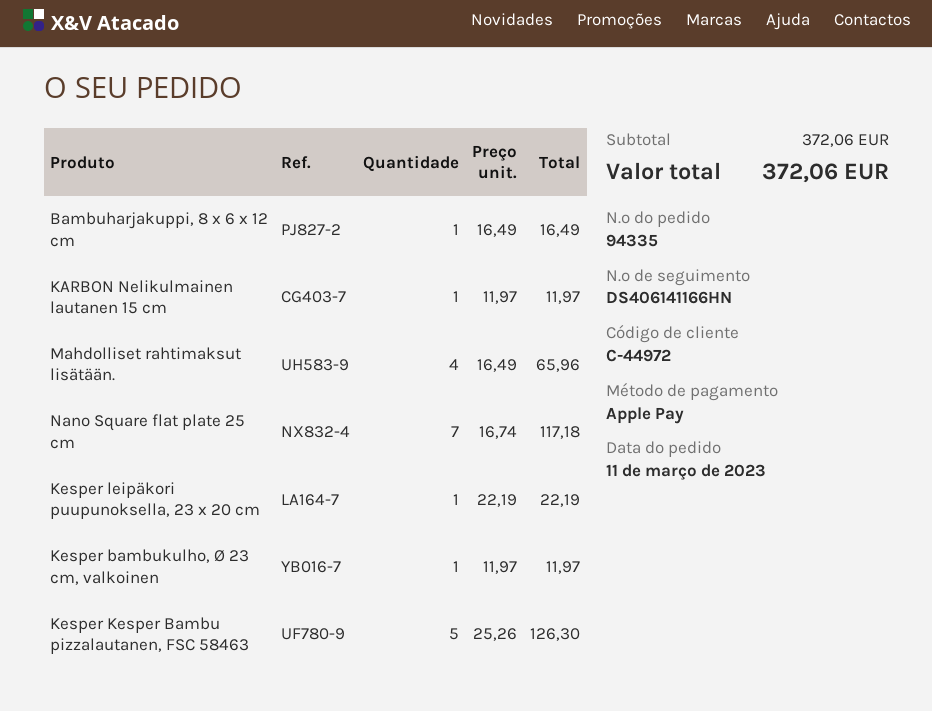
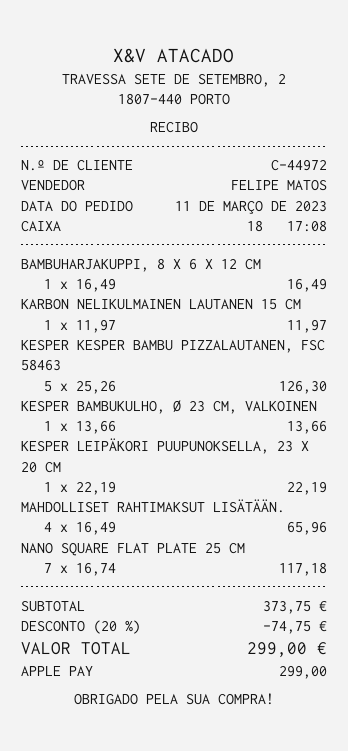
Kesper bambukulho, Ø 23 cm, valkoinen: 1 x 11.97 = 11.97 -> 1 x 13.66 = 13.66
subtotal: 372.06 -> 373.75
discount: none -> 20% = 74.75
total: 372.06 -> 299.00

